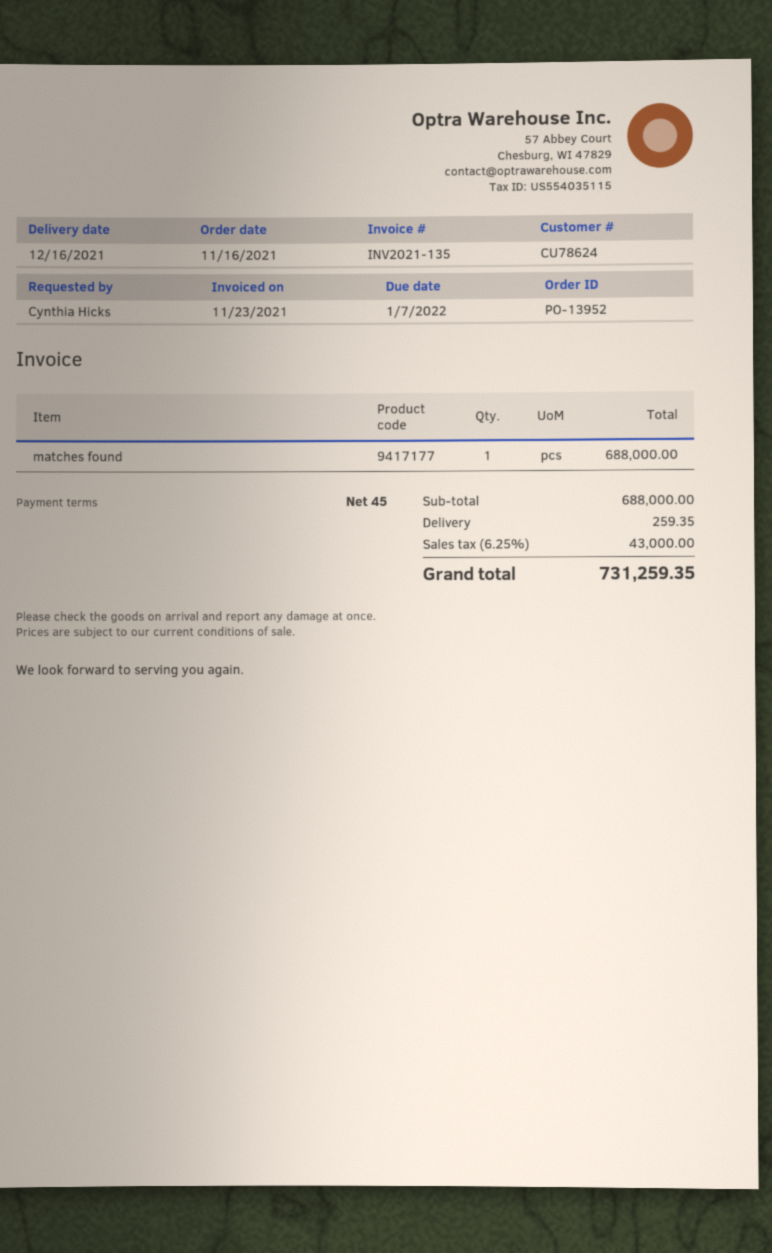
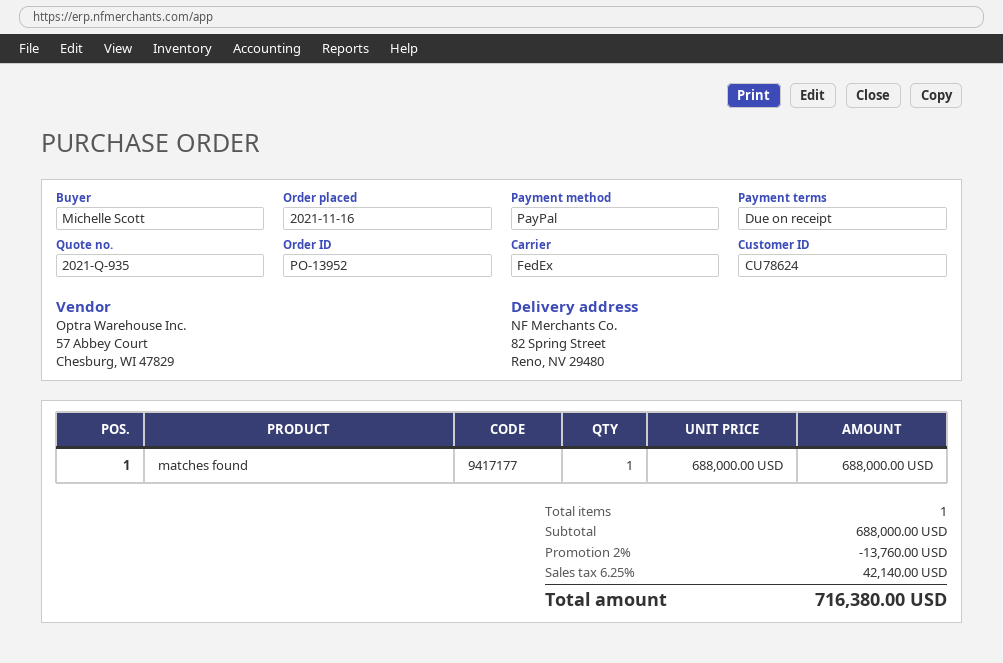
payment terms: 45 days -> on receipt
ordered by: Cynthia Hicks -> Michelle Scott
discount: none -> 2% = 13760.00
shipping: 259.35 -> none
tax: 6.25% = 43000.00 -> 6.25% = 42140.00
total: 731259.35 -> 716380.00

